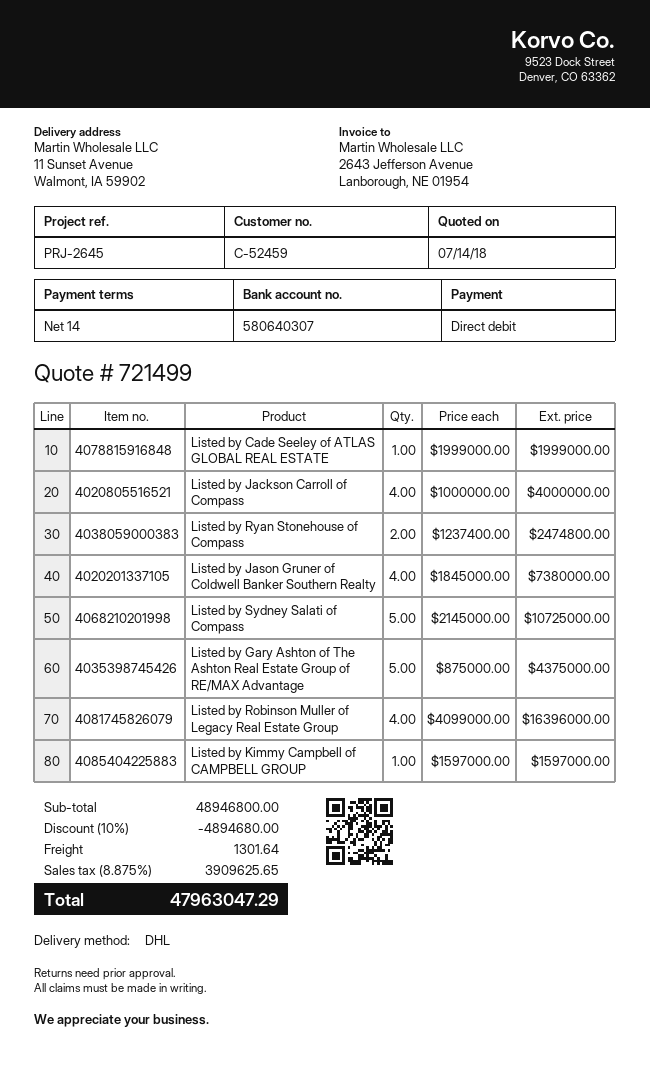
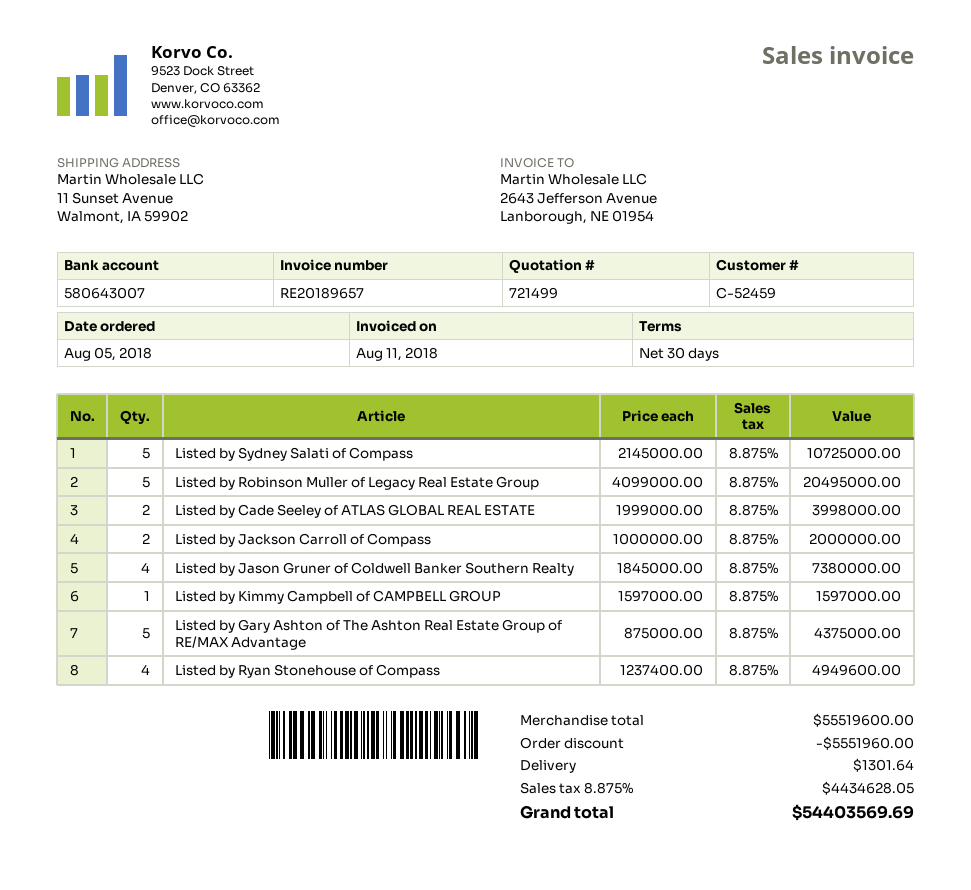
payment terms: 14 days -> 30 days
bank account: 580640307 -> 580643007
Listed by Cade Seeley of ATLAS GLOBAL REAL ESTATE: 1 x 1999000.00 = 1999000.00 -> 2 x 1999000.00 = 3998000.00
Listed by Jackson Carroll of Compass: 4 x 1000000.00 = 4000000.00 -> 2 x 1000000.00 = 2000000.00
Listed by Ryan Stonehouse of Compass: 2 x 1237400.00 = 2474800.00 -> 4 x 1237400.00 = 4949600.00
Listed by Robinson Muller of Legacy Real Estate Group: 4 x 4099000.00 = 16396000.00 -> 5 x 4099000.00 = 20495000.00
subtotal: 48946800.00 -> 55519600.00
discount: 4894680.00 -> 5551960.00
tax: 8.875% = 3909625.65 -> 8.875% = 4434628.05
total: 47963047.29 -> 54403569.69

